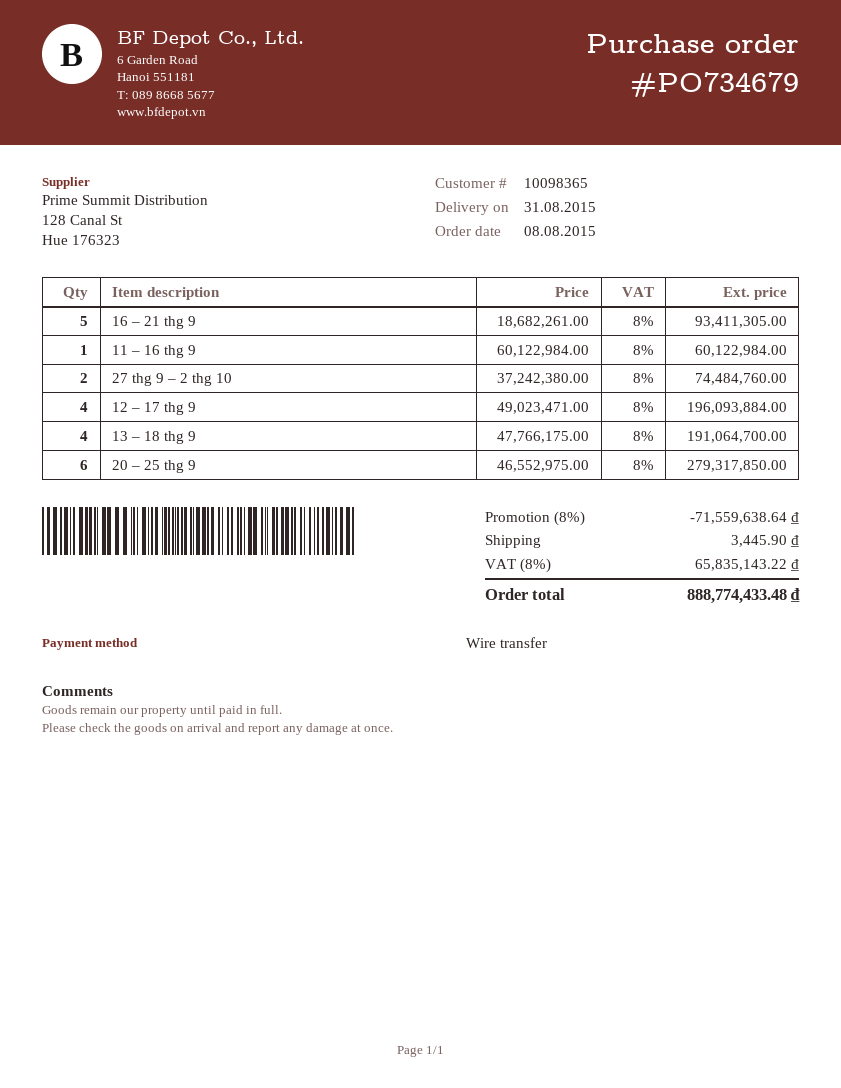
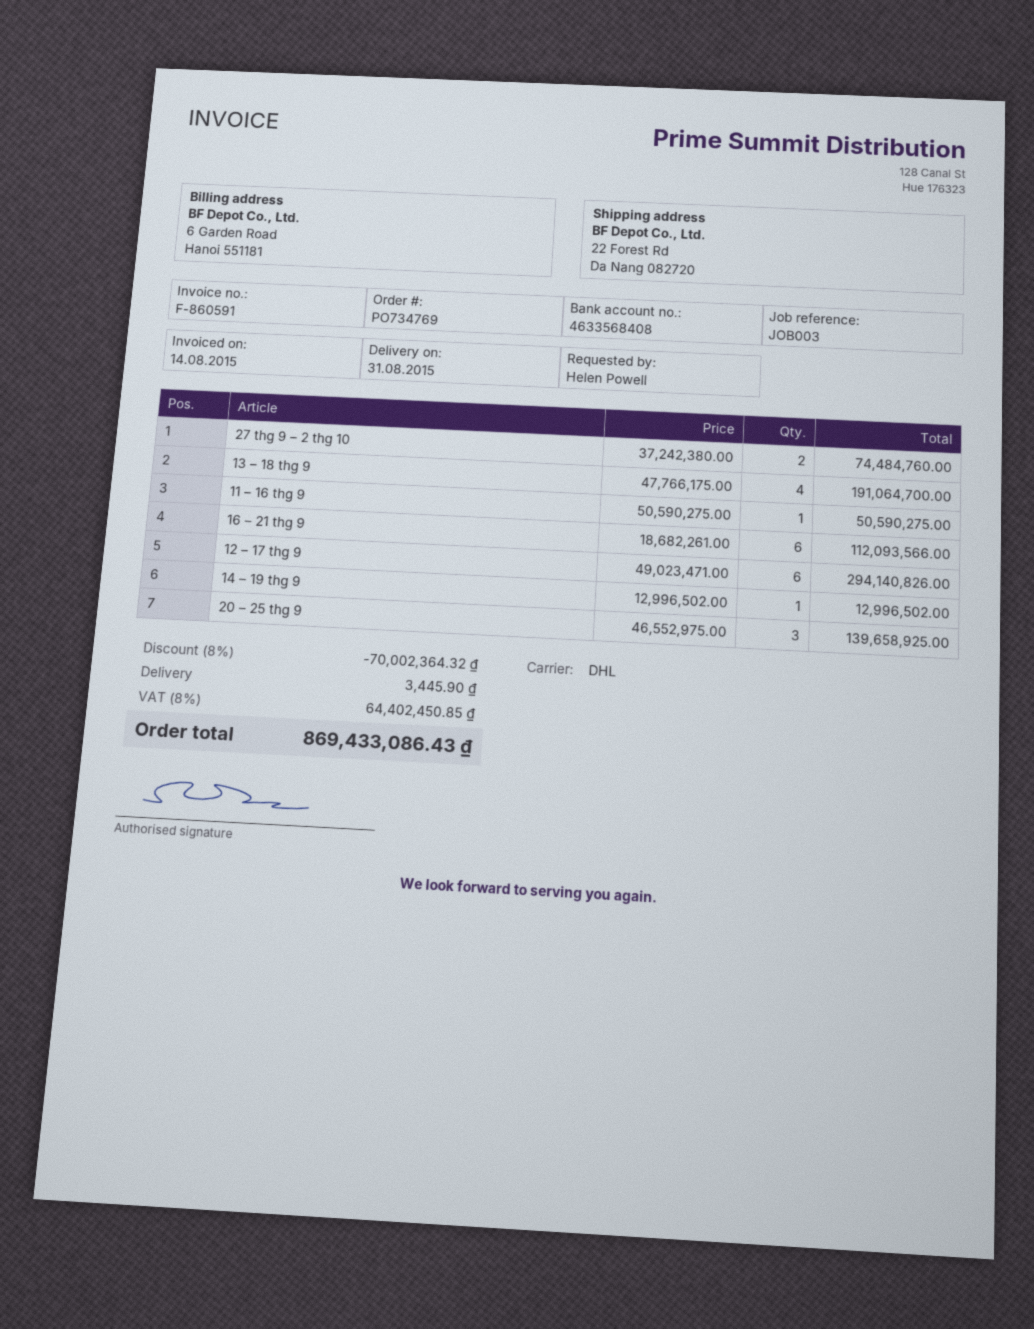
order number: PO734679 -> PO734769
16 – 21 thg 9: 5 x 18682261.00 = 93411305.00 -> 6 x 18682261.00 = 112093566.00
11 – 16 thg 9: 1 x 60122984.00 = 60122984.00 -> 1 x 50590275.00 = 50590275.00
12 – 17 thg 9: 4 x 49023471.00 = 196093884.00 -> 6 x 49023471.00 = 294140826.00
20 – 25 thg 9: 6 x 46552975.00 = 279317850.00 -> 3 x 46552975.00 = 139658925.00
14 – 19 thg 9: none -> 1 x 12996502.00 = 12996502.00
discount: 8% = 71559638.64 -> 8% = 70002364.32
tax: 8% = 65835143.22 -> 8% = 64402450.85
total: 888774433.48 -> 869433086.43

